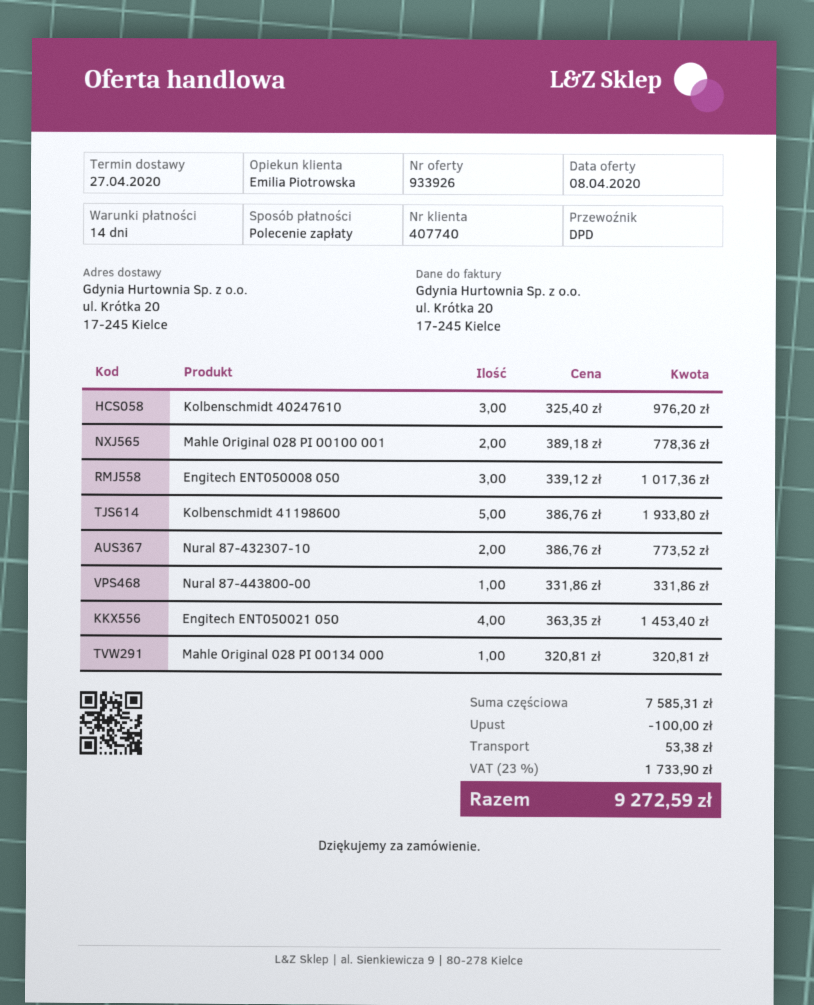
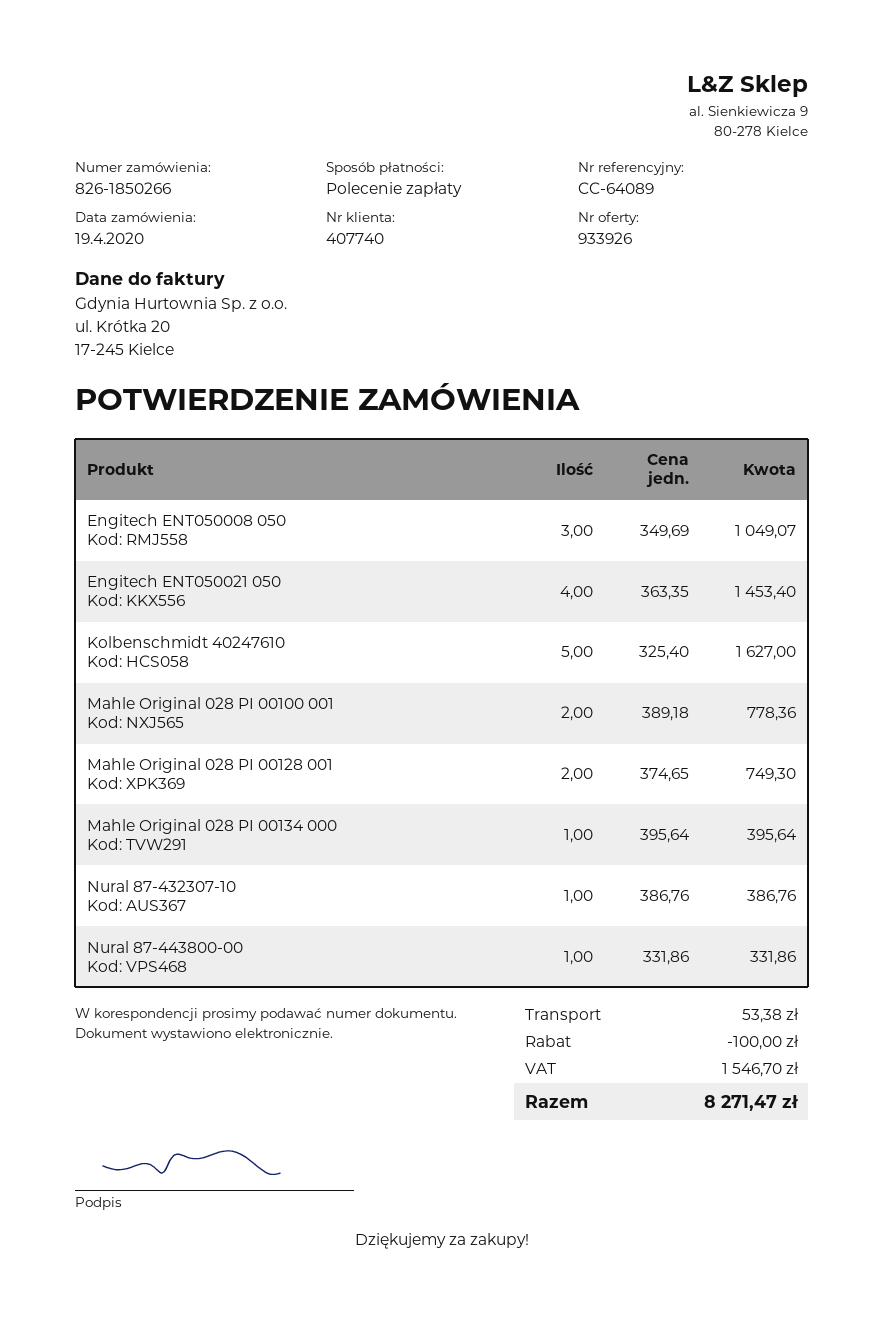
Kolbenschmidt 40247610: 3 x 325.40 = 976.20 -> 5 x 325.40 = 1627.00
Engitech ENT050008 050: 3 x 339.12 = 1017.36 -> 3 x 349.69 = 1049.07
Kolbenschmidt 41198600: 5 x 386.76 = 1933.80 -> none
Nural 87-432307-10: 2 x 386.76 = 773.52 -> 1 x 386.76 = 386.76
Mahle Original 028 PI 00134 000: 1 x 320.81 = 320.81 -> 1 x 395.64 = 395.64
Mahle Original 028 PI 00128 001: none -> 2 x 374.65 = 749.30
tax: 1733.90 -> 1546.70
total: 9272.59 -> 8271.47

